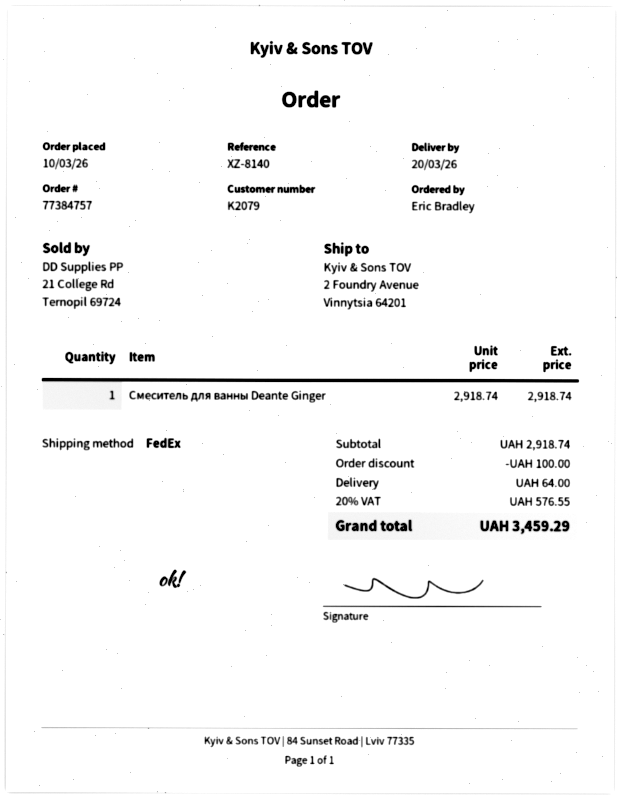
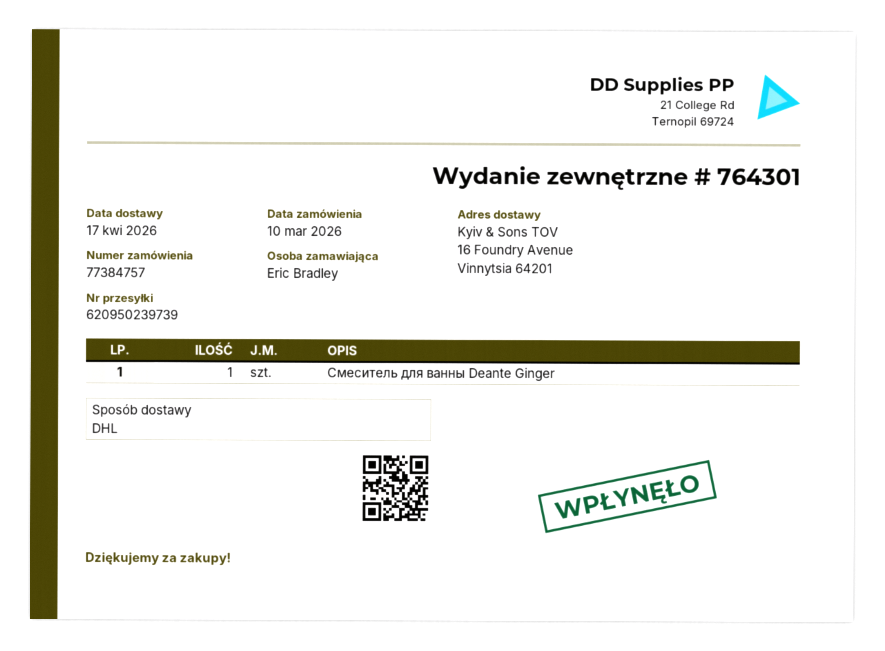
delivery date: 2026-03-20 -> 2026-04-17
shipping method: FedEx -> DHL
ship to: 2 Foundry Avenue, Vinnytsia 64201 -> 16 Foundry Avenue, Vinnytsia 64201

